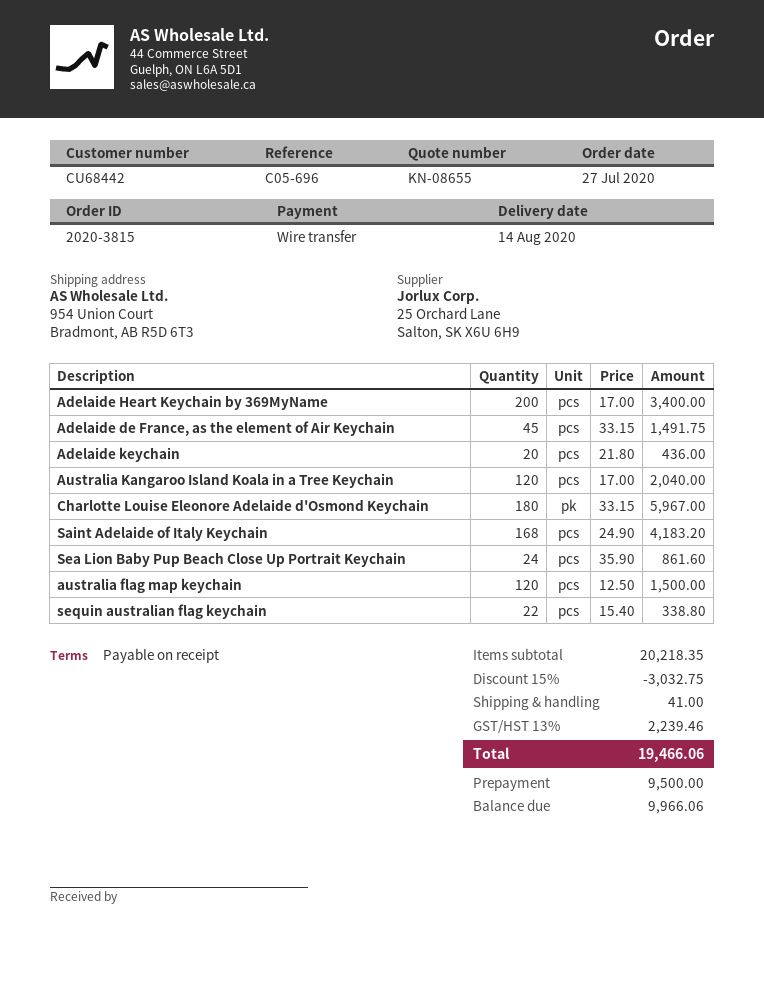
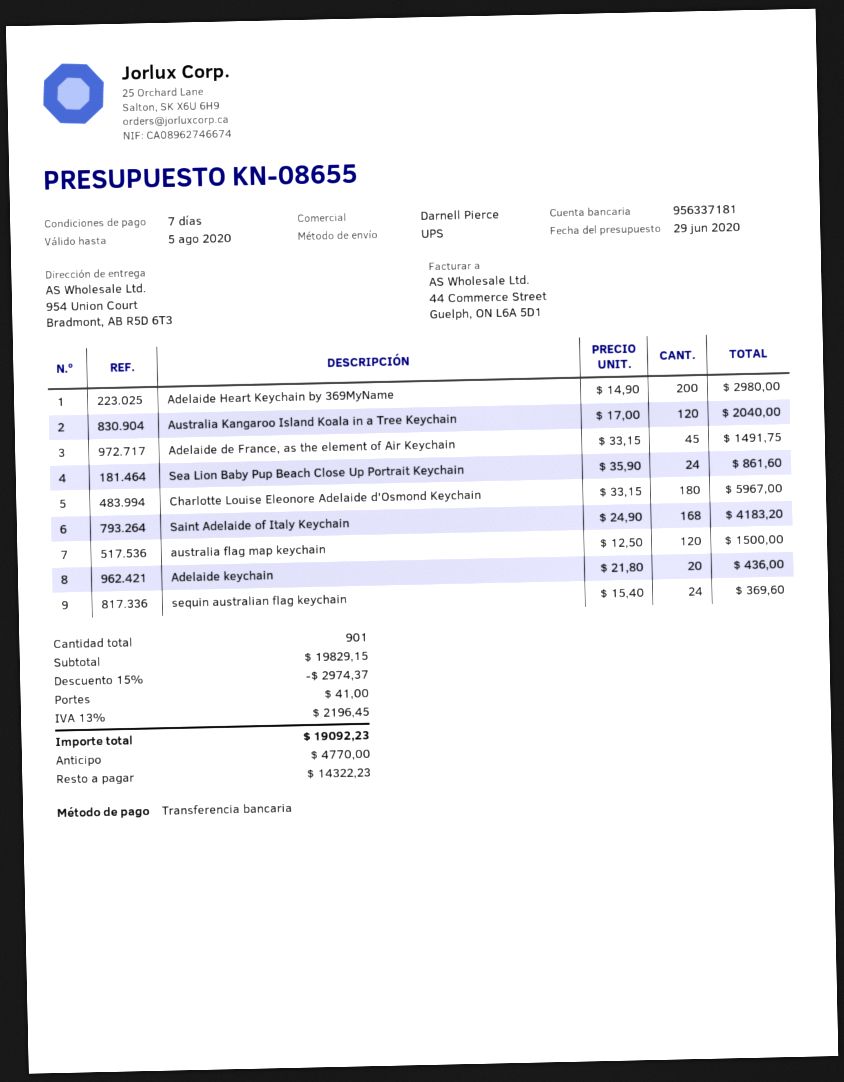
payment terms: on receipt -> 7 days
Adelaide Heart Keychain by 369MyName: 200 x 17.00 = 3400.00 -> 200 x 14.90 = 2980.00
sequin australian flag keychain: 22 x 15.40 = 338.80 -> 24 x 15.40 = 369.60
subtotal: 20218.35 -> 19829.15
discount: 15% = 3032.75 -> 15% = 2974.37
tax: 13% = 2239.46 -> 13% = 2196.45
total: 19466.06 -> 19092.23
deposit: 9500.00 -> 4770.00
balance: 9966.06 -> 14322.23

